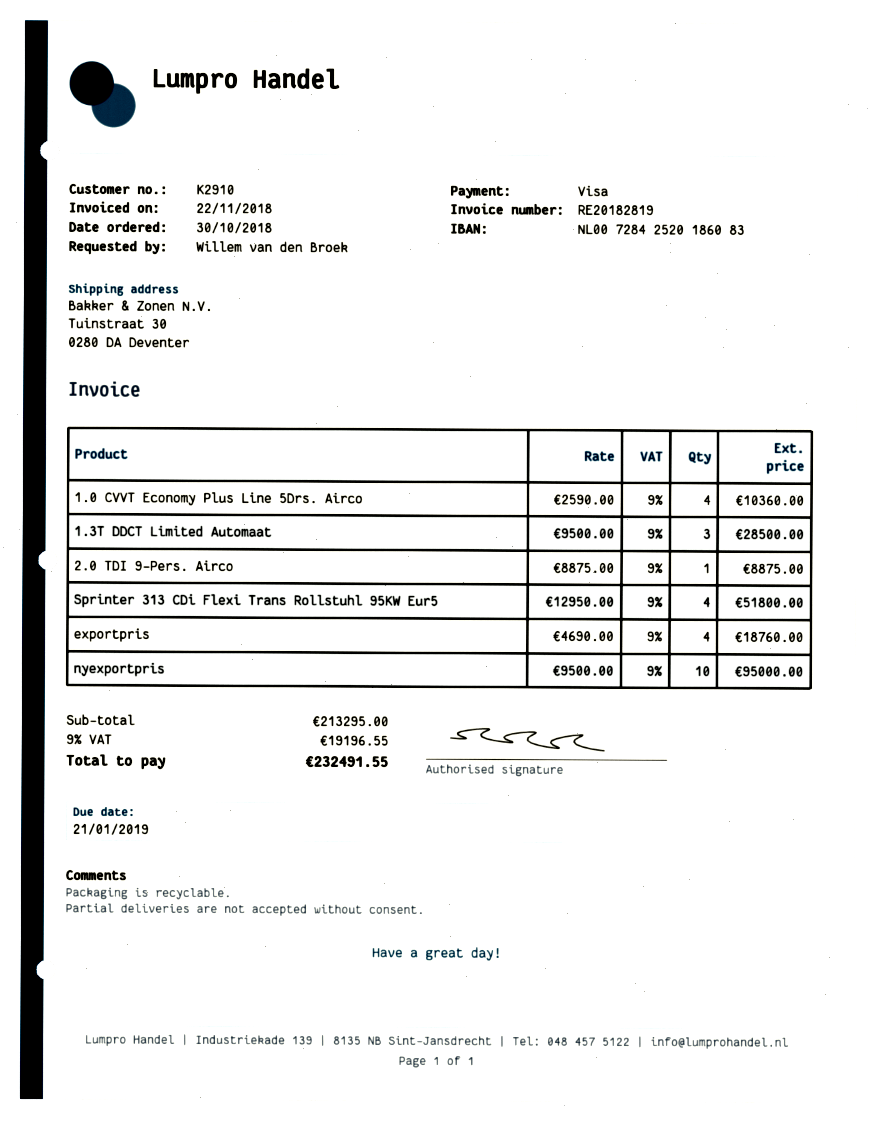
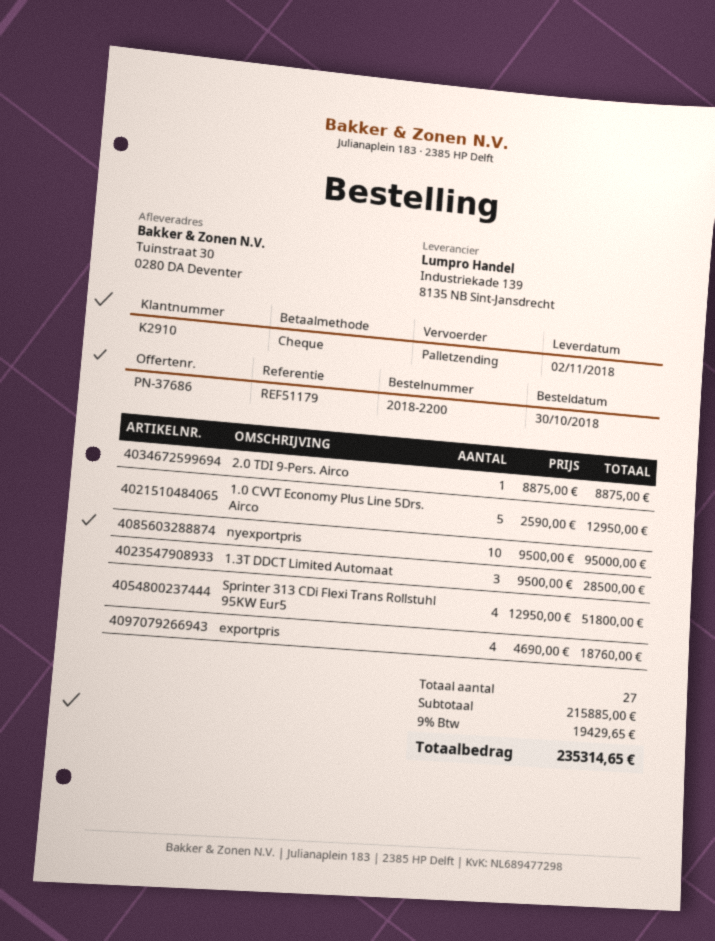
payment method: Visa -> cheque
1.0 CVVT Economy Plus Line 5Drs. Airco: 4 x 2590.00 = 10360.00 -> 5 x 2590.00 = 12950.00
subtotal: 213295.00 -> 215885.00
tax: 9% = 19196.55 -> 9% = 19429.65
total: 232491.55 -> 235314.65

